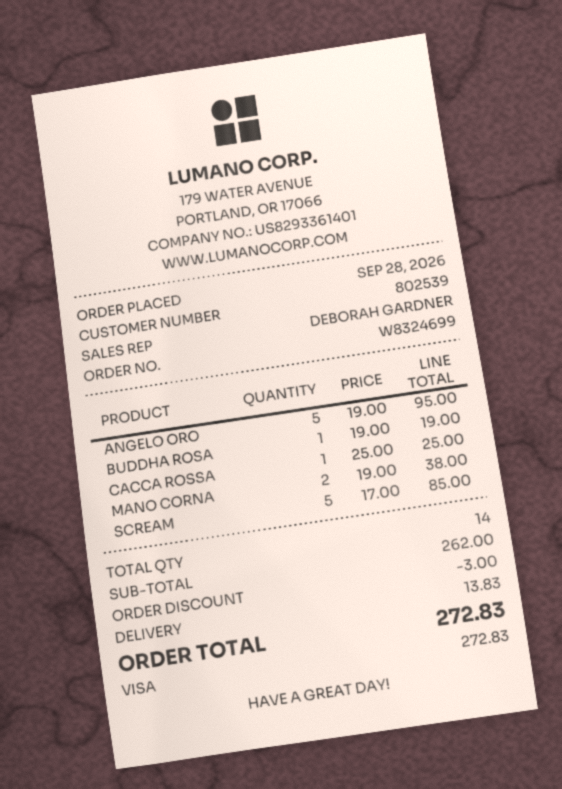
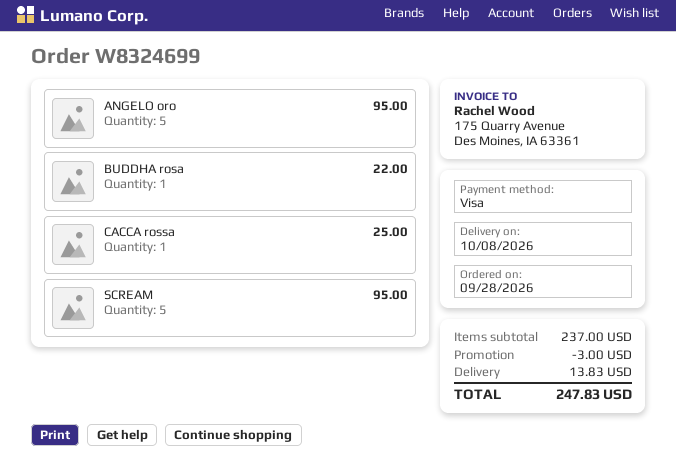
BUDDHA ROSA: 1 for 19.00 -> 1 for 22.00
MANO CORNA: 2 for 38.00 -> none
SCREAM: 5 for 85.00 -> 5 for 95.00
subtotal: 262.00 -> 237.00
total: 272.83 -> 247.83

